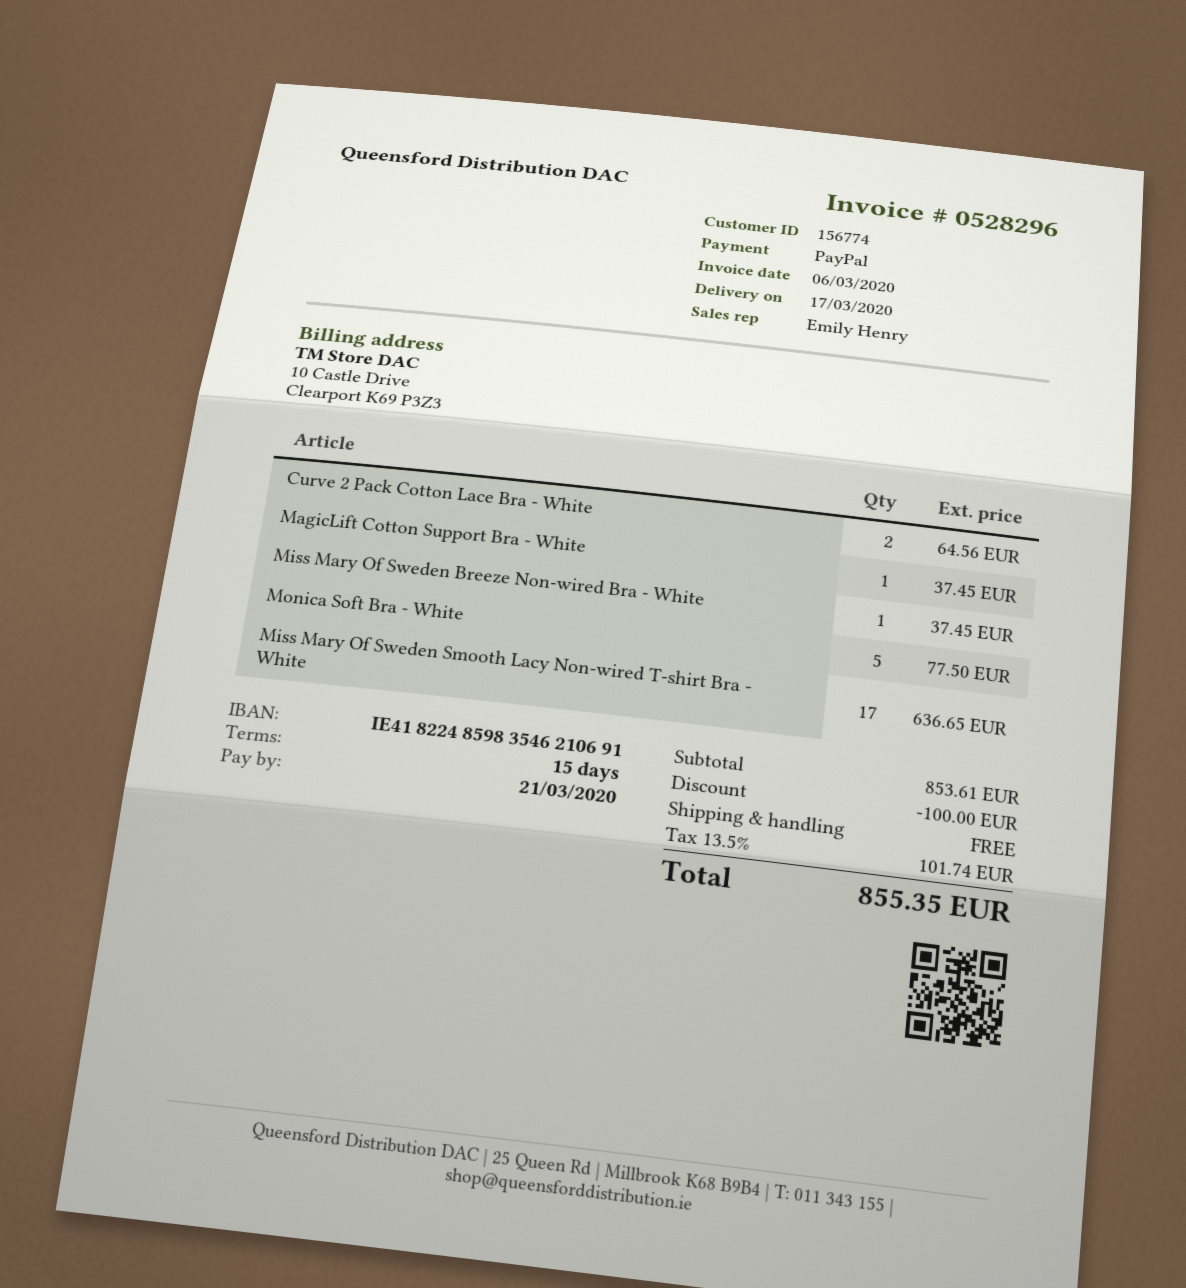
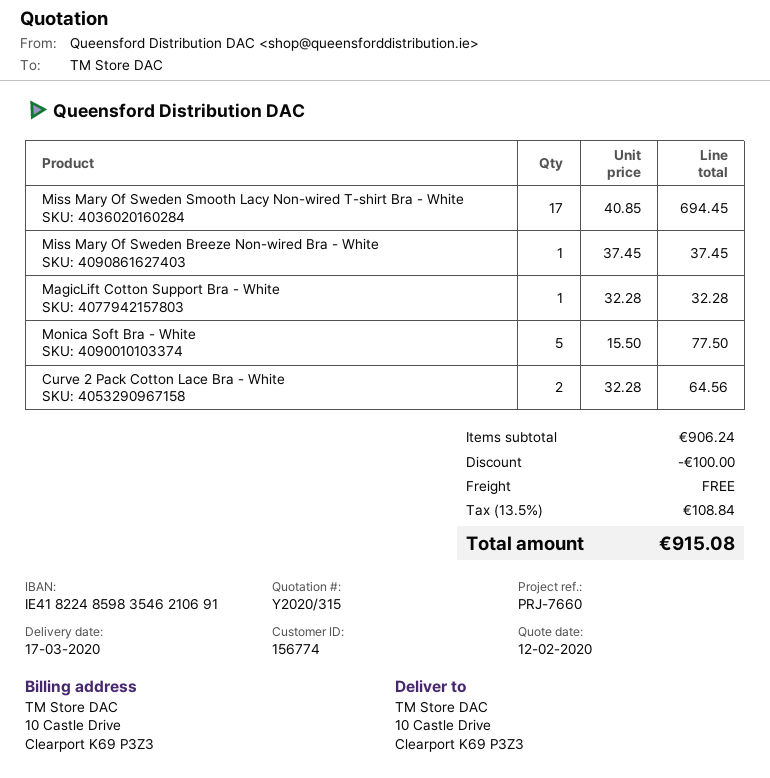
MagicLift Cotton Support Bra - White: 1 for 37.45 -> 1 for 32.28
Miss Mary Of Sweden Smooth Lacy Non-wired T-shirt Bra - White: 17 for 636.65 -> 17 for 694.45
subtotal: 853.61 -> 906.24
tax: 13.5% = 101.74 -> 13.5% = 108.84
total: 855.35 -> 915.08

